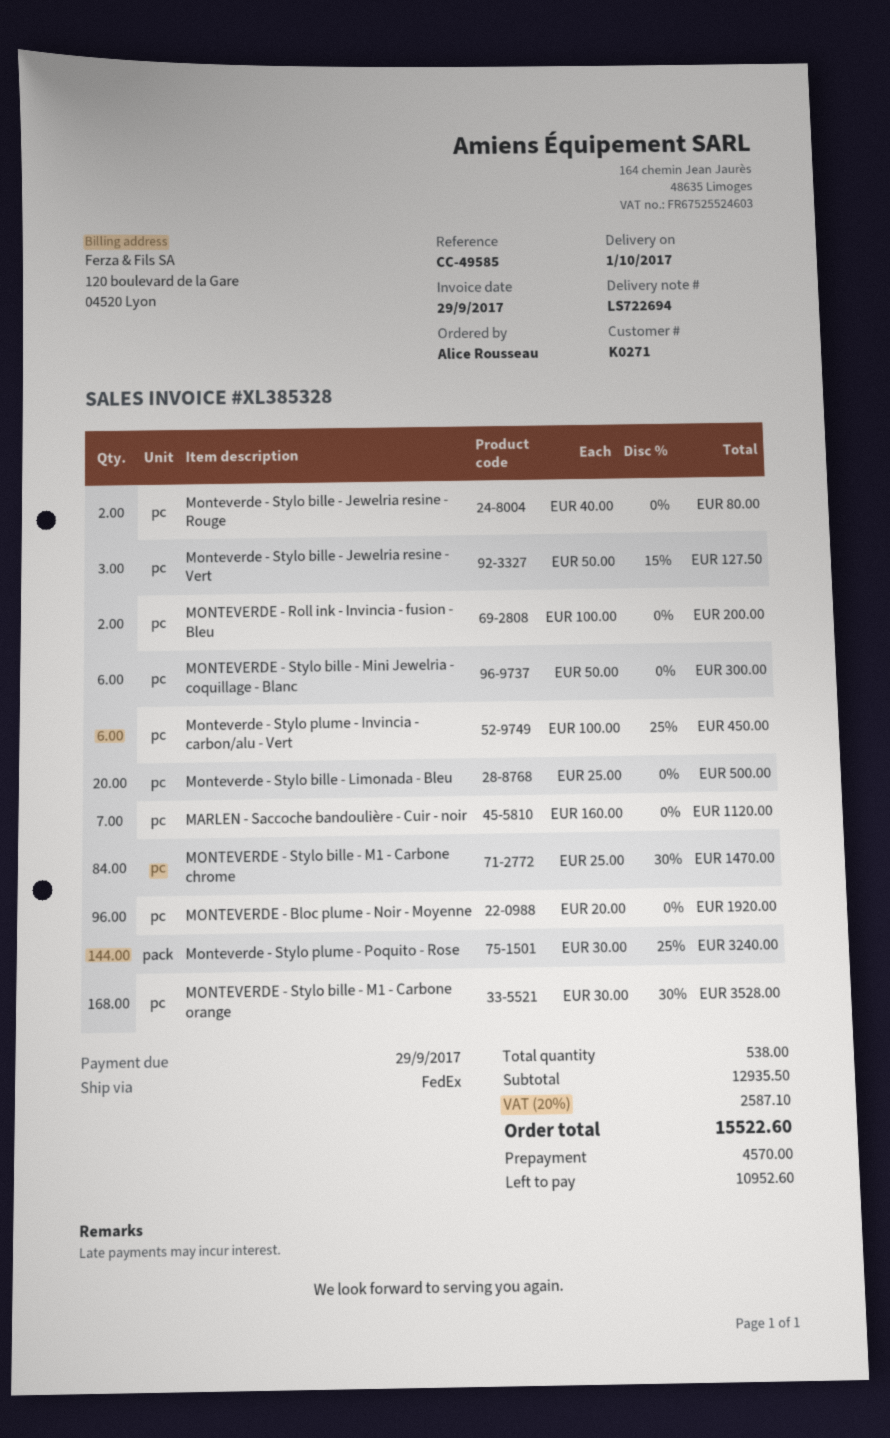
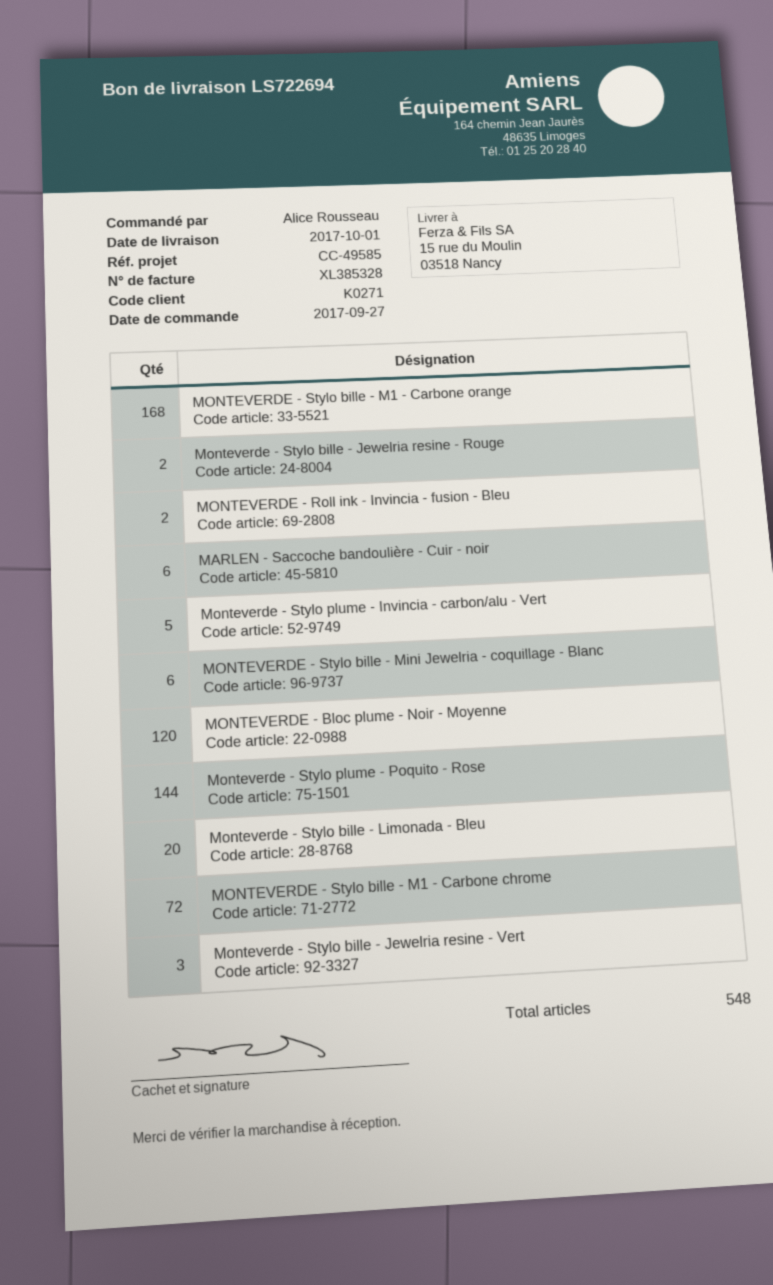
Monteverde - Stylo plume - Invincia - carbon/alu - Vert: 6 -> 5
MARLEN - Saccoche bandoulière - Cuir - noir: 7 -> 6
MONTEVERDE - Stylo bille - M1 - Carbone chrome: 84 -> 72
MONTEVERDE - Bloc plume - Noir - Moyenne: 96 -> 120
total quantity: 538 -> 548

